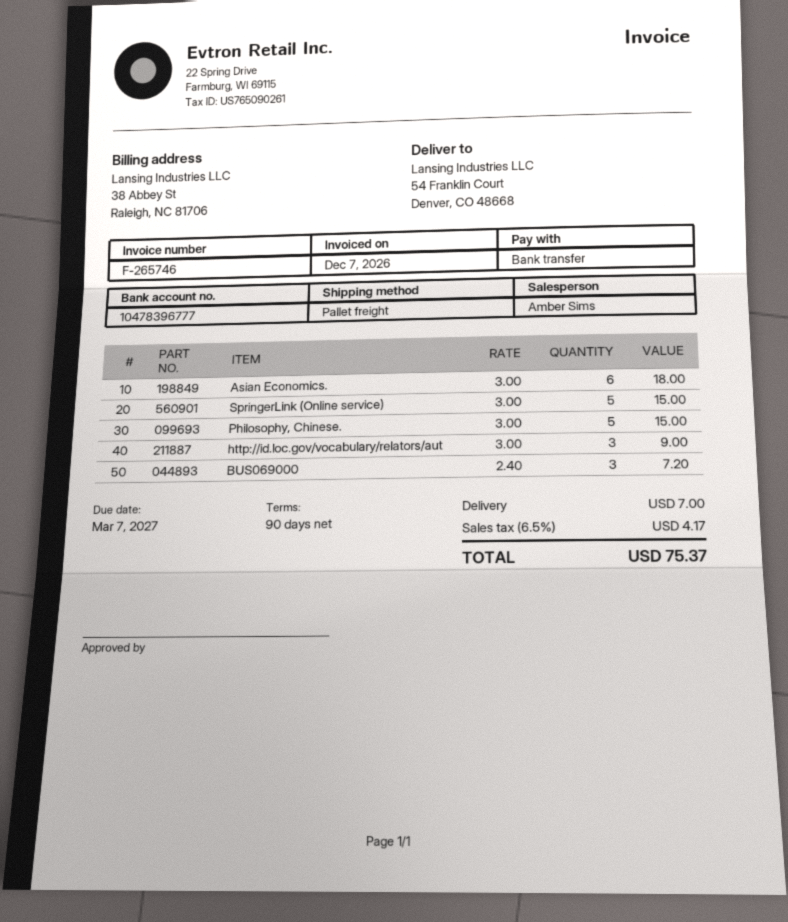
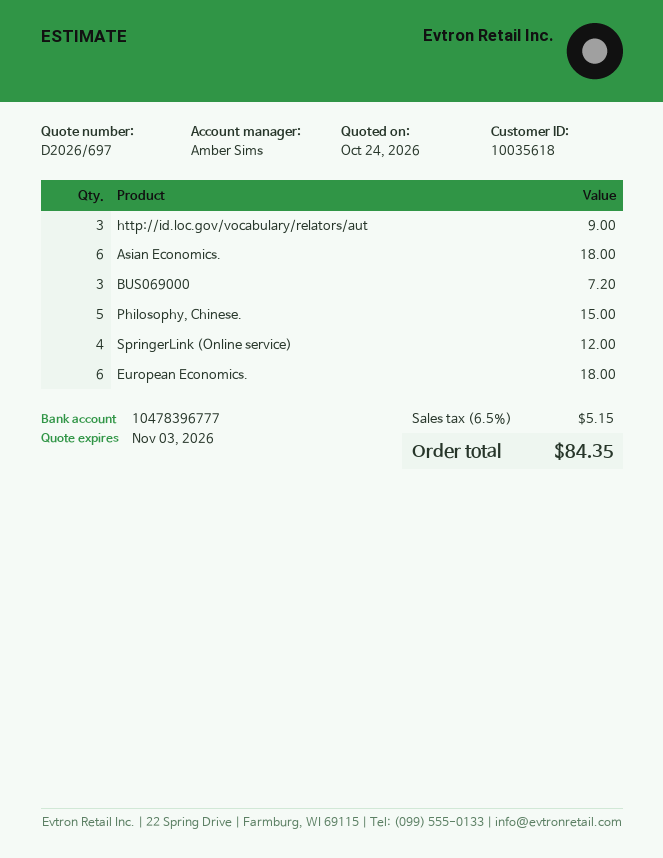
SpringerLink (Online service): 5 for 15.00 -> 4 for 12.00
European Economics.: none -> 6 for 18.00
shipping: 7.00 -> none
tax: 6.5% = 4.17 -> 6.5% = 5.15
total: 75.37 -> 84.35

